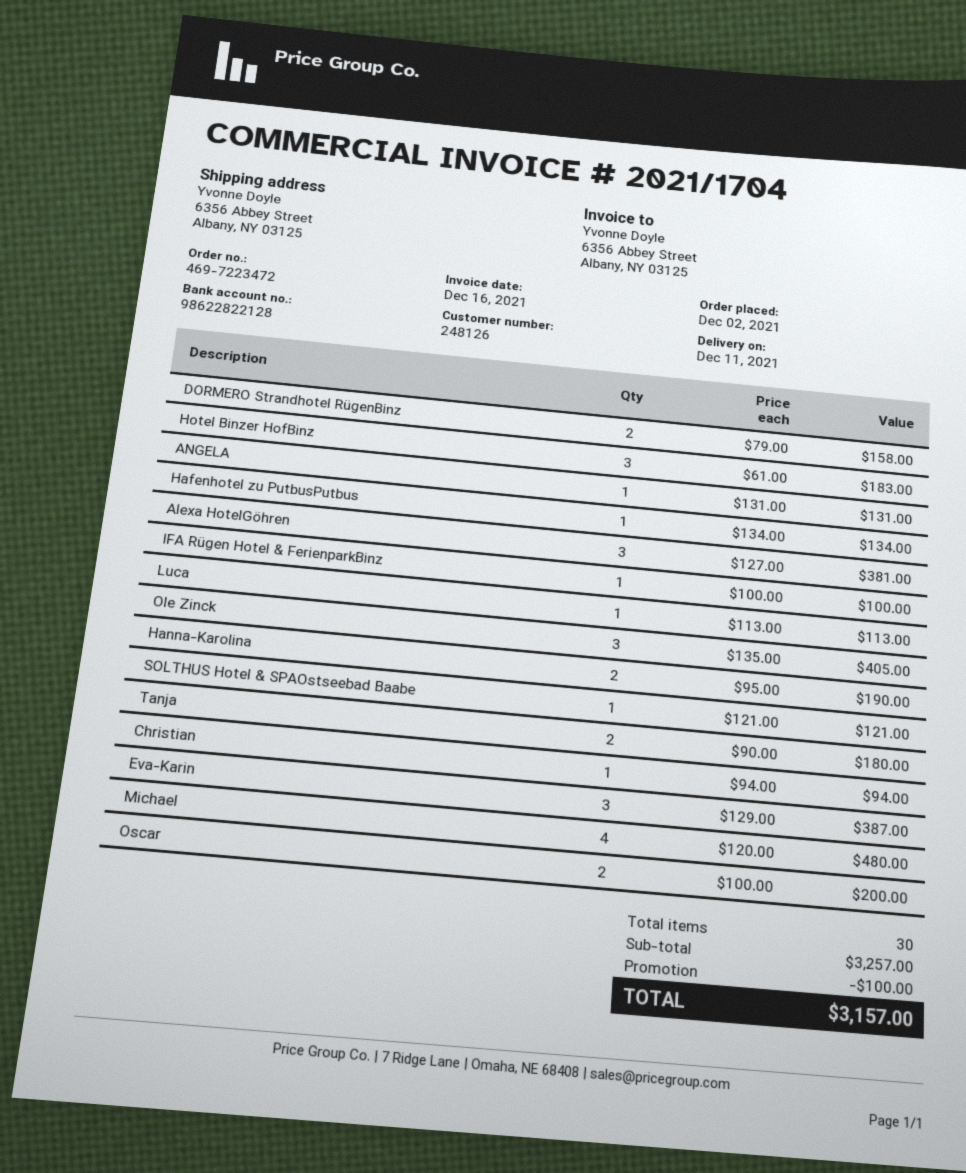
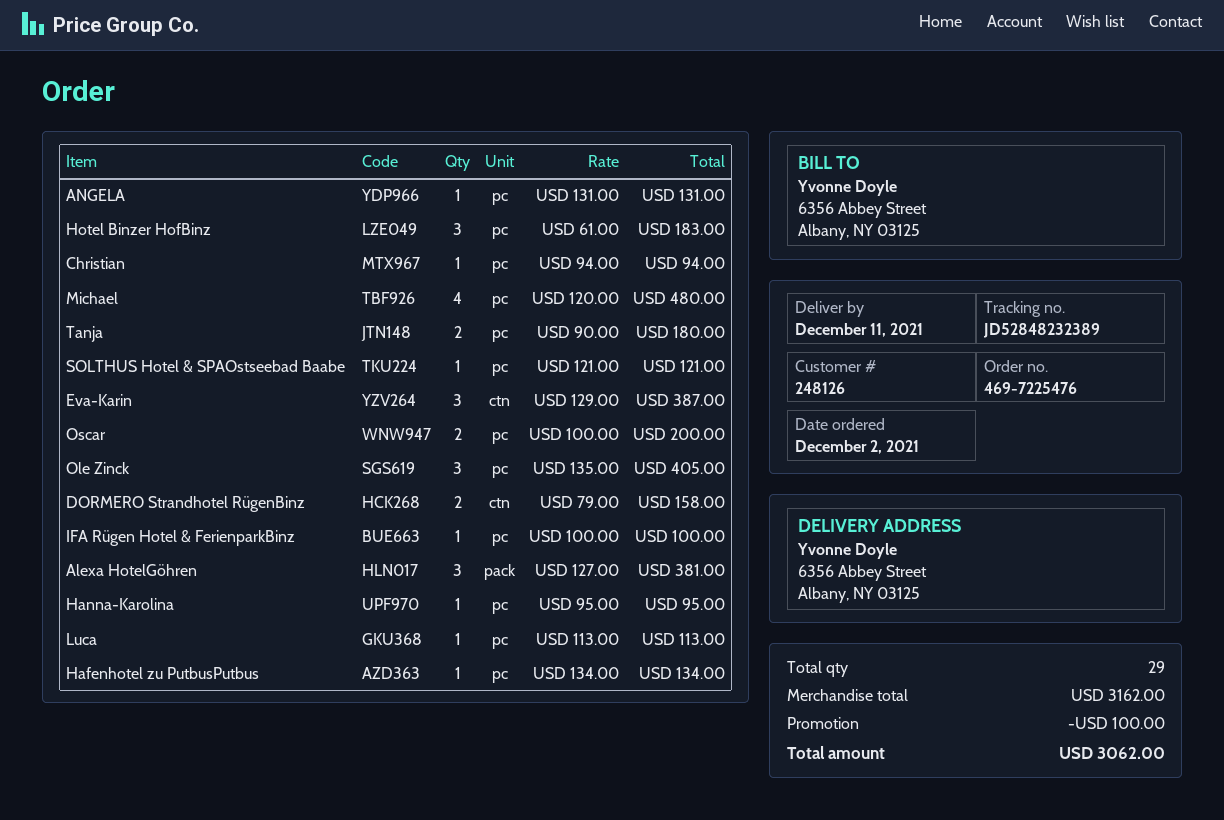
order number: 469-7223472 -> 469-7225476
Hanna-Karolina: 2 x 95.00 = 190.00 -> 1 x 95.00 = 95.00
total quantity: 30 -> 29
subtotal: 3257.00 -> 3162.00
total: 3157.00 -> 3062.00

